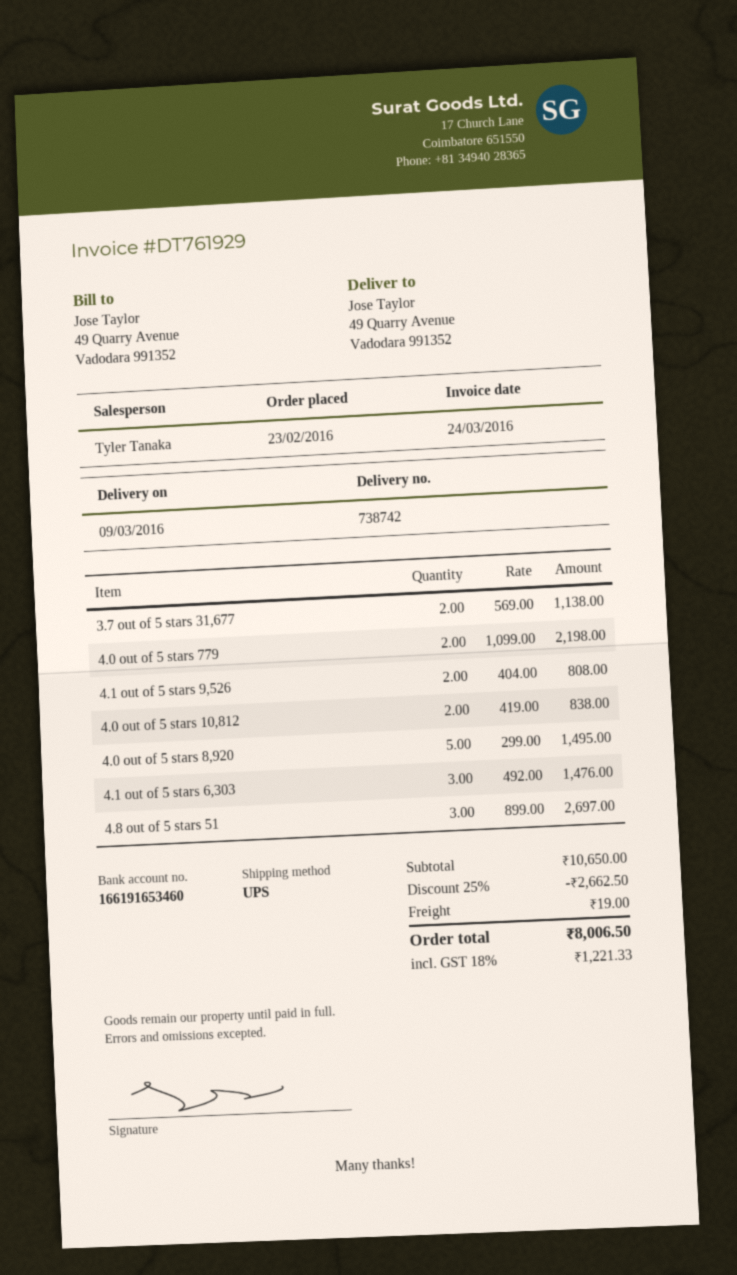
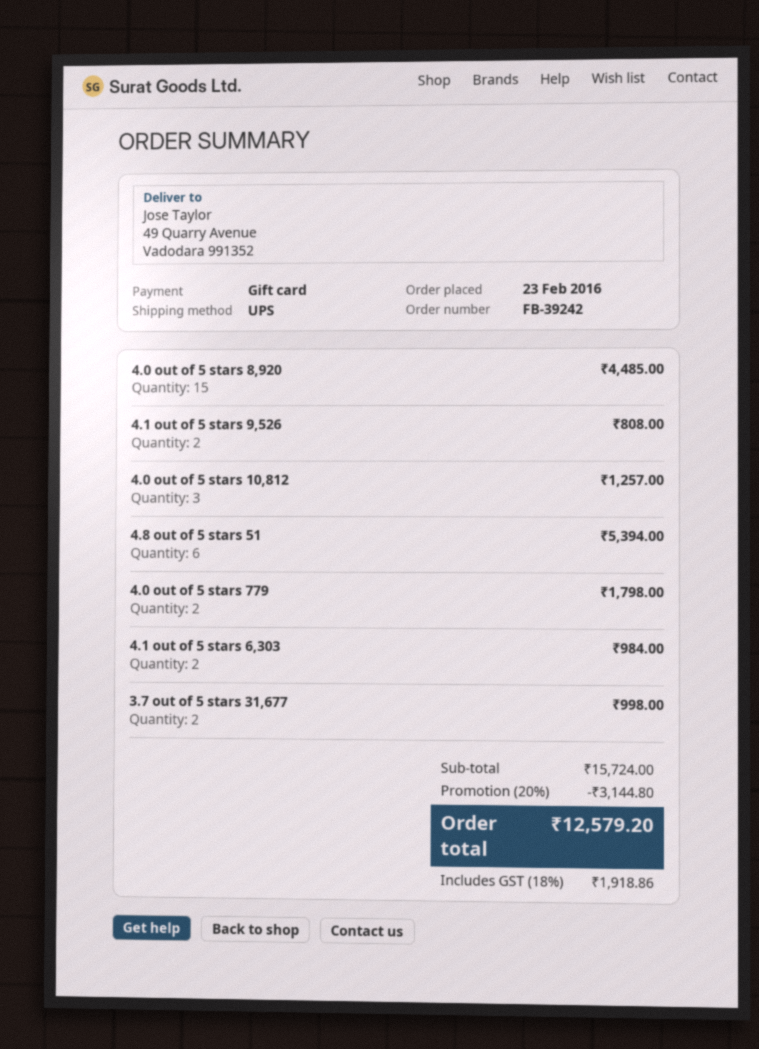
3.7 out of 5 stars 31,677: 2 for 1138.00 -> 2 for 998.00
4.0 out of 5 stars 779: 2 for 2198.00 -> 2 for 1798.00
4.0 out of 5 stars 10,812: 2 for 838.00 -> 3 for 1257.00
4.0 out of 5 stars 8,920: 5 for 1495.00 -> 15 for 4485.00
4.1 out of 5 stars 6,303: 3 for 1476.00 -> 2 for 984.00
4.8 out of 5 stars 51: 3 for 2697.00 -> 6 for 5394.00
subtotal: 10650.00 -> 15724.00
discount: 25% = 2662.50 -> 20% = 3144.80
shipping: 19.00 -> none
tax: 18% = 1221.33 -> 18% = 1918.86
total: 8006.50 -> 12579.20

